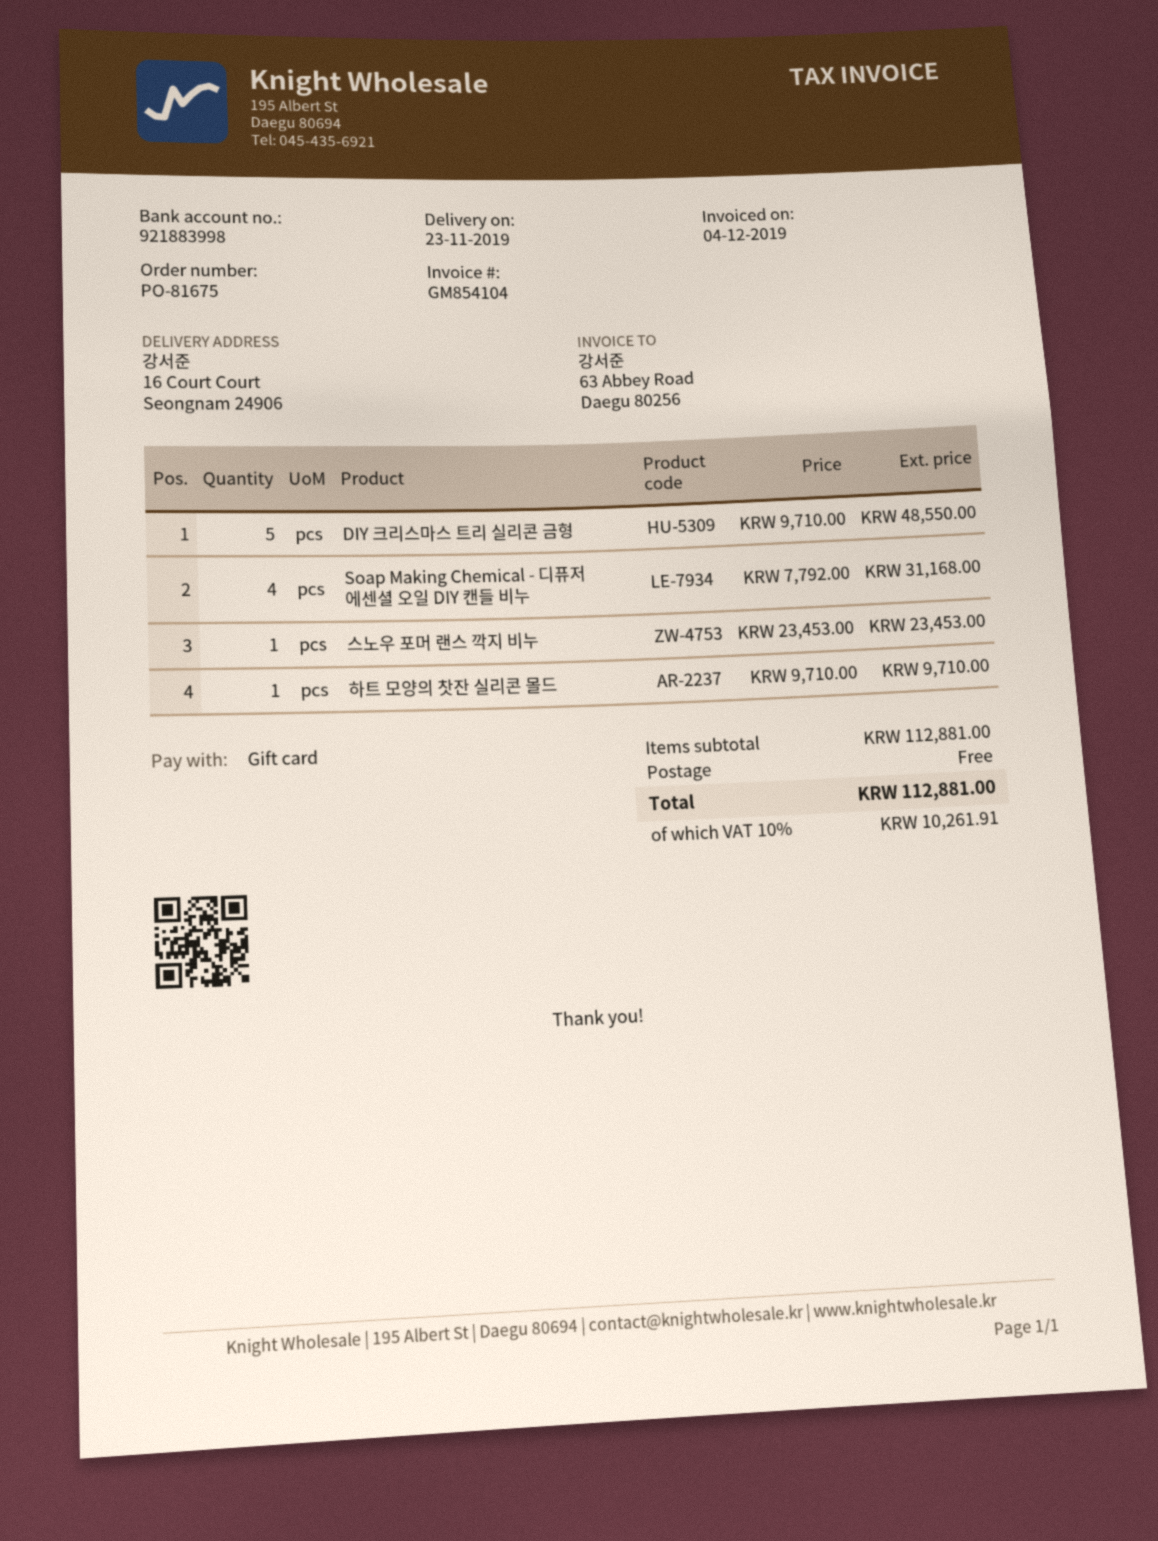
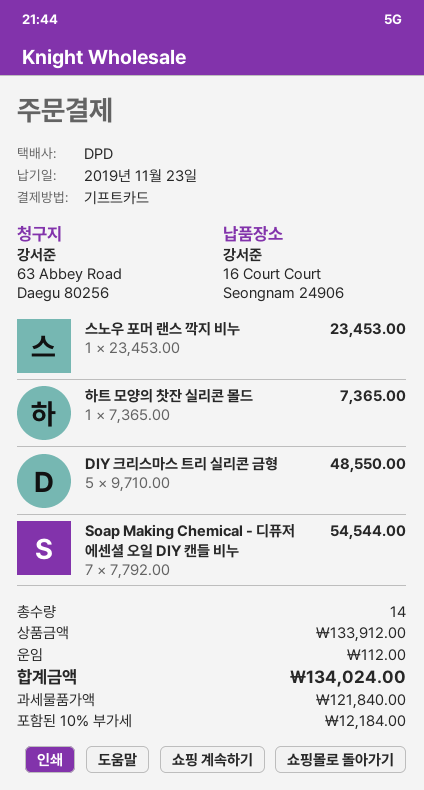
Soap Making Chemical - 디퓨저 에센셜 오일 DIY 캔들 비누: 4 x 7792.00 = 31168.00 -> 7 x 7792.00 = 54544.00
하트 모양의 찻잔 실리콘 몰드: 1 x 9710.00 = 9710.00 -> 1 x 7365.00 = 7365.00
subtotal: 112881.00 -> 133912.00
shipping: 0.00 -> 112.00
tax: 10% = 10261.91 -> 10% = 12184.00
total: 112881.00 -> 134024.00

